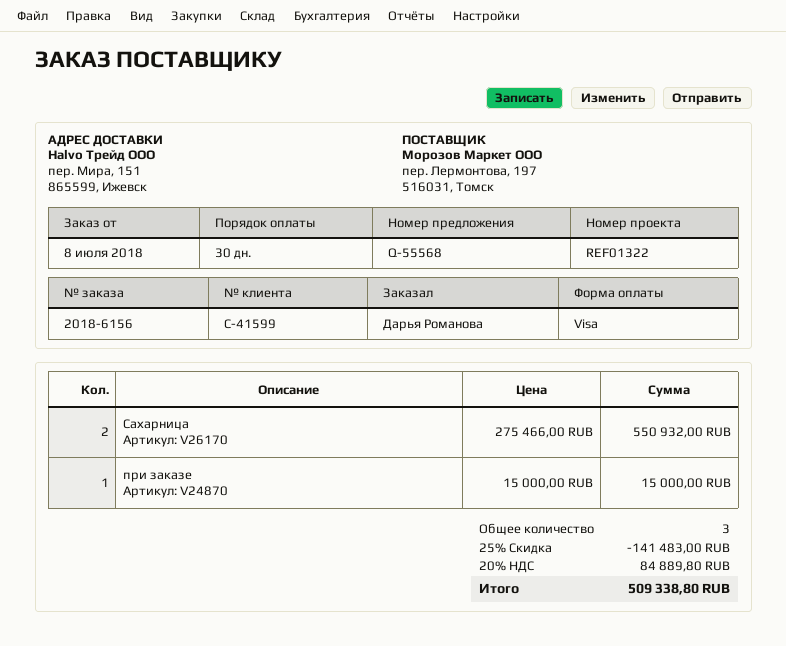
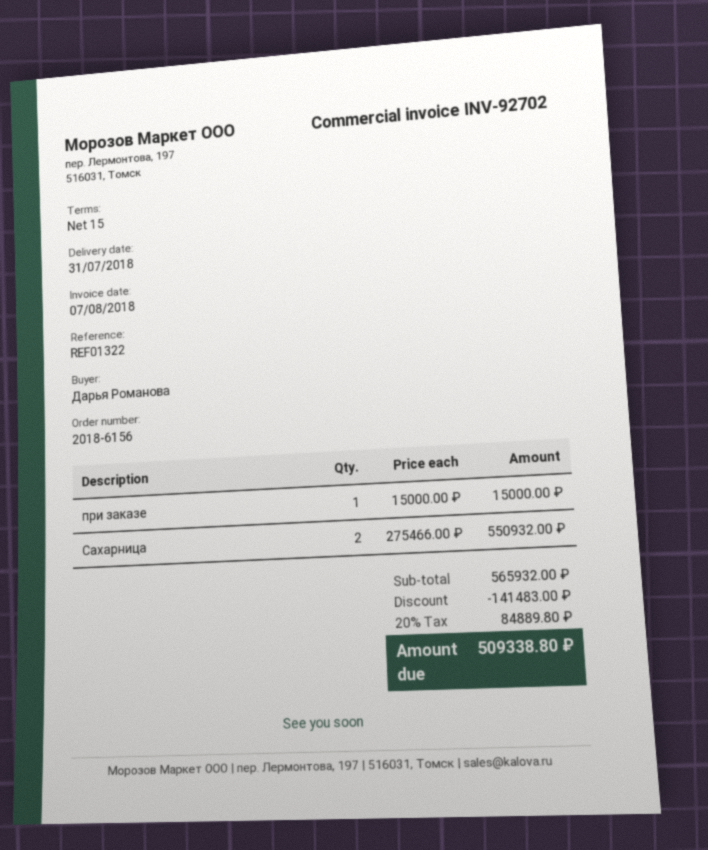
payment terms: 30 days -> 15 days

